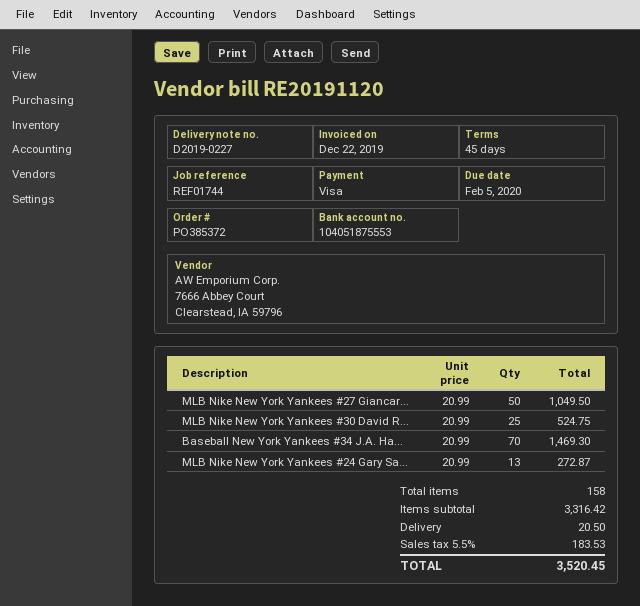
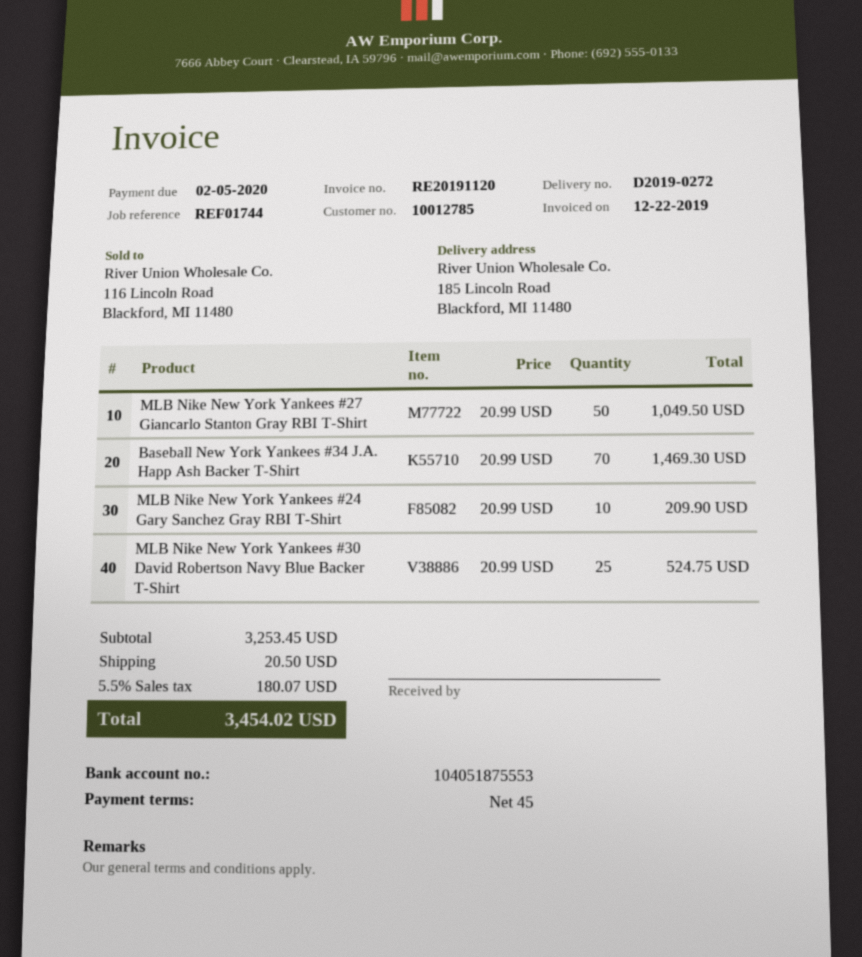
delivery note number: D2019-0227 -> D2019-0272
MLB Nike New York Yankees #24 Gary Sa...: 13 x 20.99 = 272.87 -> 10 x 20.99 = 209.90
subtotal: 3316.42 -> 3253.45
tax: 5.5% = 183.53 -> 5.5% = 180.07
total: 3520.45 -> 3454.02

